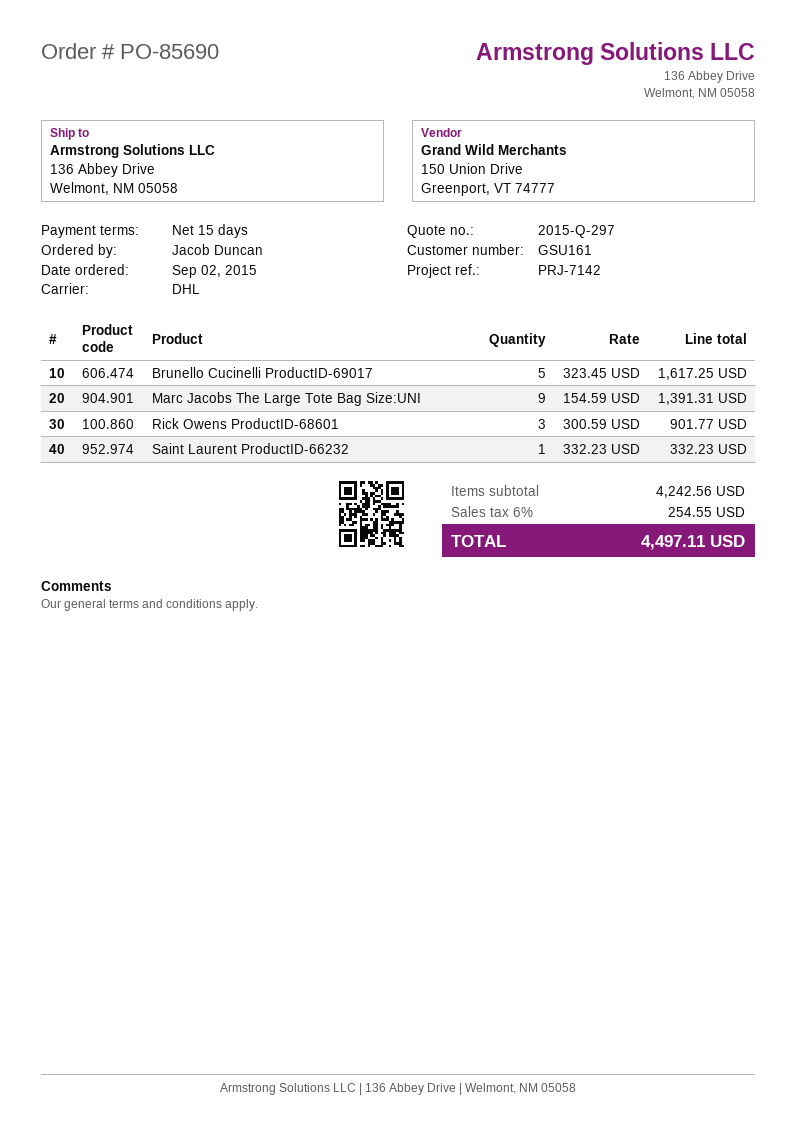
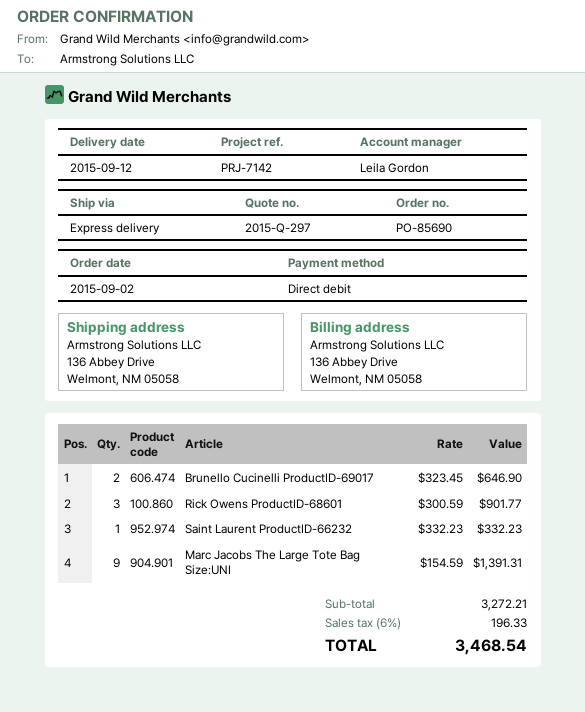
shipping method: DHL -> express
Brunello Cucinelli ProductID-69017: 5 x 323.45 = 1617.25 -> 2 x 323.45 = 646.90
subtotal: 4242.56 -> 3272.21
tax: 6% = 254.55 -> 6% = 196.33
total: 4497.11 -> 3468.54

